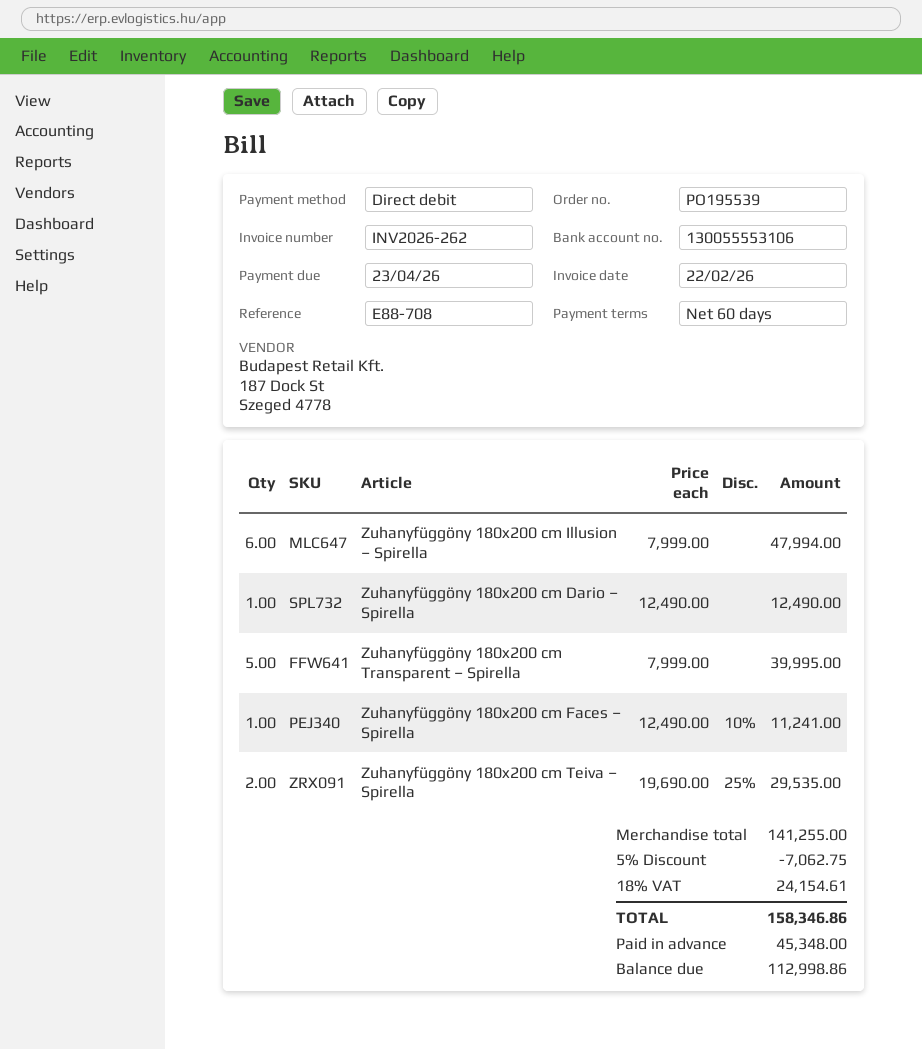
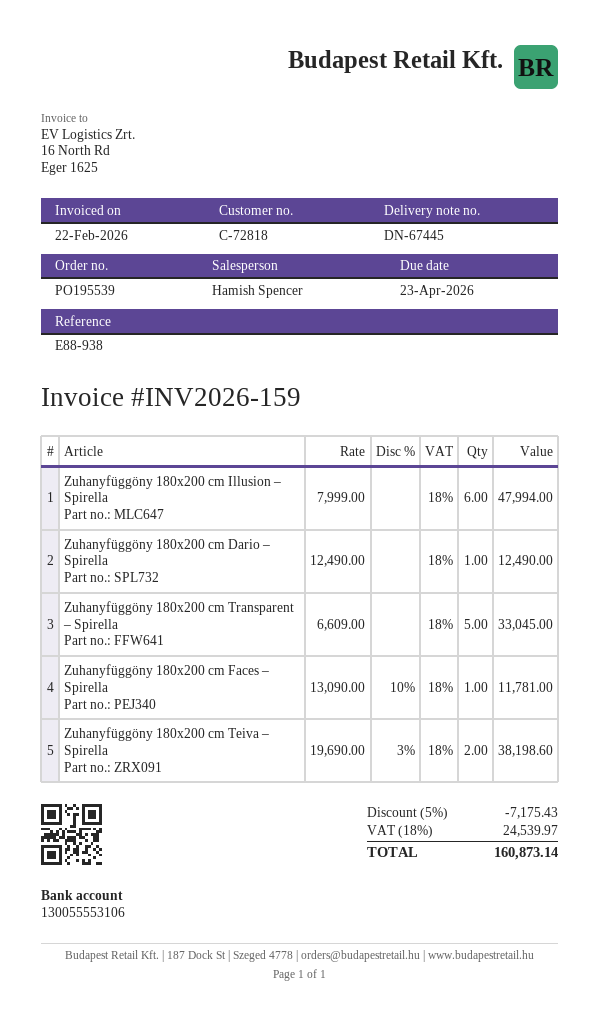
invoice number: INV2026-262 -> INV2026-159
reference: E88-708 -> E88-938
Zuhanyfüggöny 180x200 cm Transparent – Spirella: 5 x 7999.00 = 39995.00 -> 5 x 6609.00 = 33045.00
Zuhanyfüggöny 180x200 cm Faces – Spirella: 1 x 12490.00 - 10% = 11241.00 -> 1 x 13090.00 - 10% = 11781.00
Zuhanyfüggöny 180x200 cm Teiva – Spirella: 2 x 19690.00 - 25% = 29535.00 -> 2 x 19690.00 - 3% = 38198.60
discount: 5% = 7062.75 -> 5% = 7175.43
tax: 18% = 24154.61 -> 18% = 24539.97
total: 158346.86 -> 160873.14

